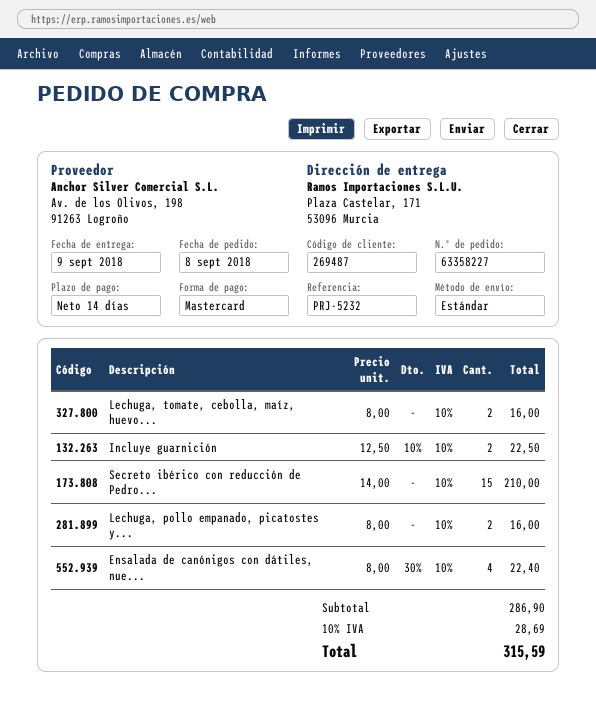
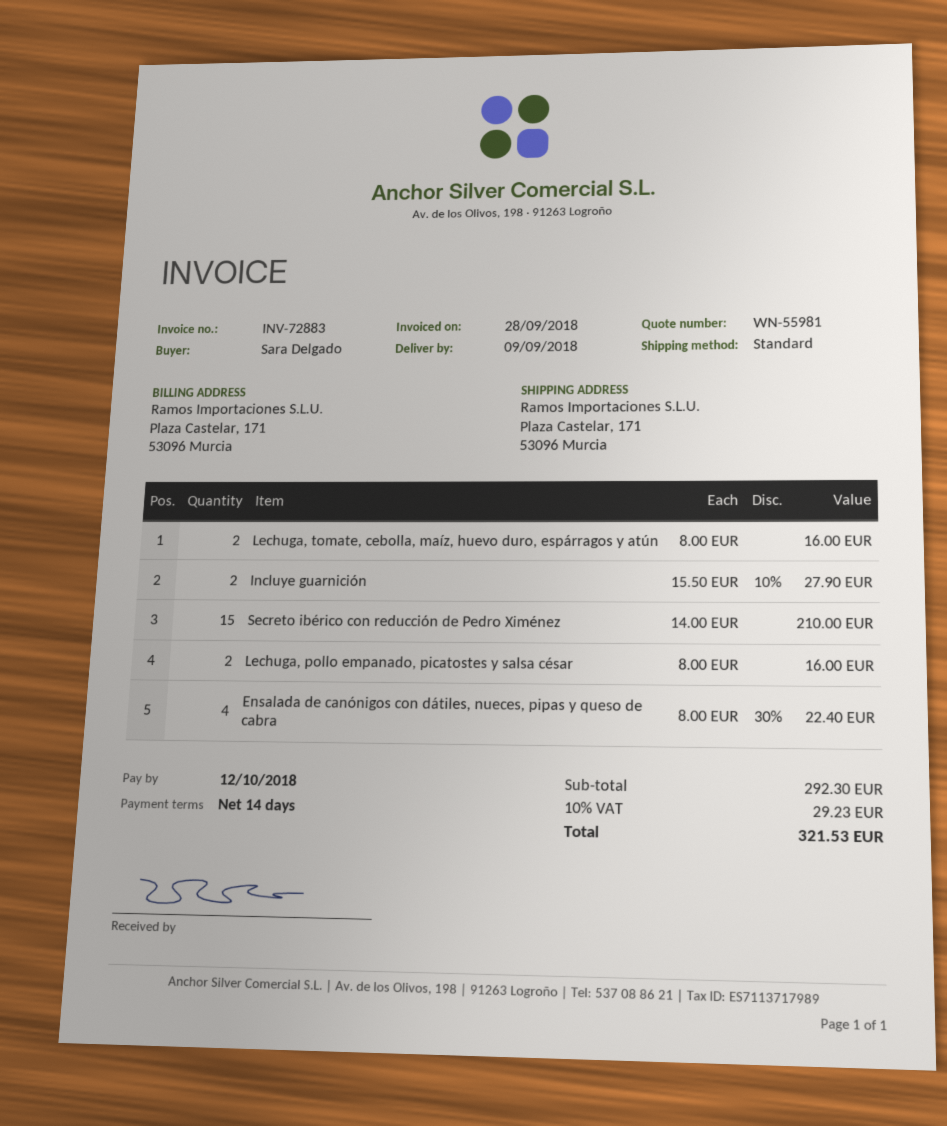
Incluye guarnición: 2 x 12.50 - 10% = 22.50 -> 2 x 15.50 - 10% = 27.90
subtotal: 286.90 -> 292.30
tax: 10% = 28.69 -> 10% = 29.23
total: 315.59 -> 321.53

